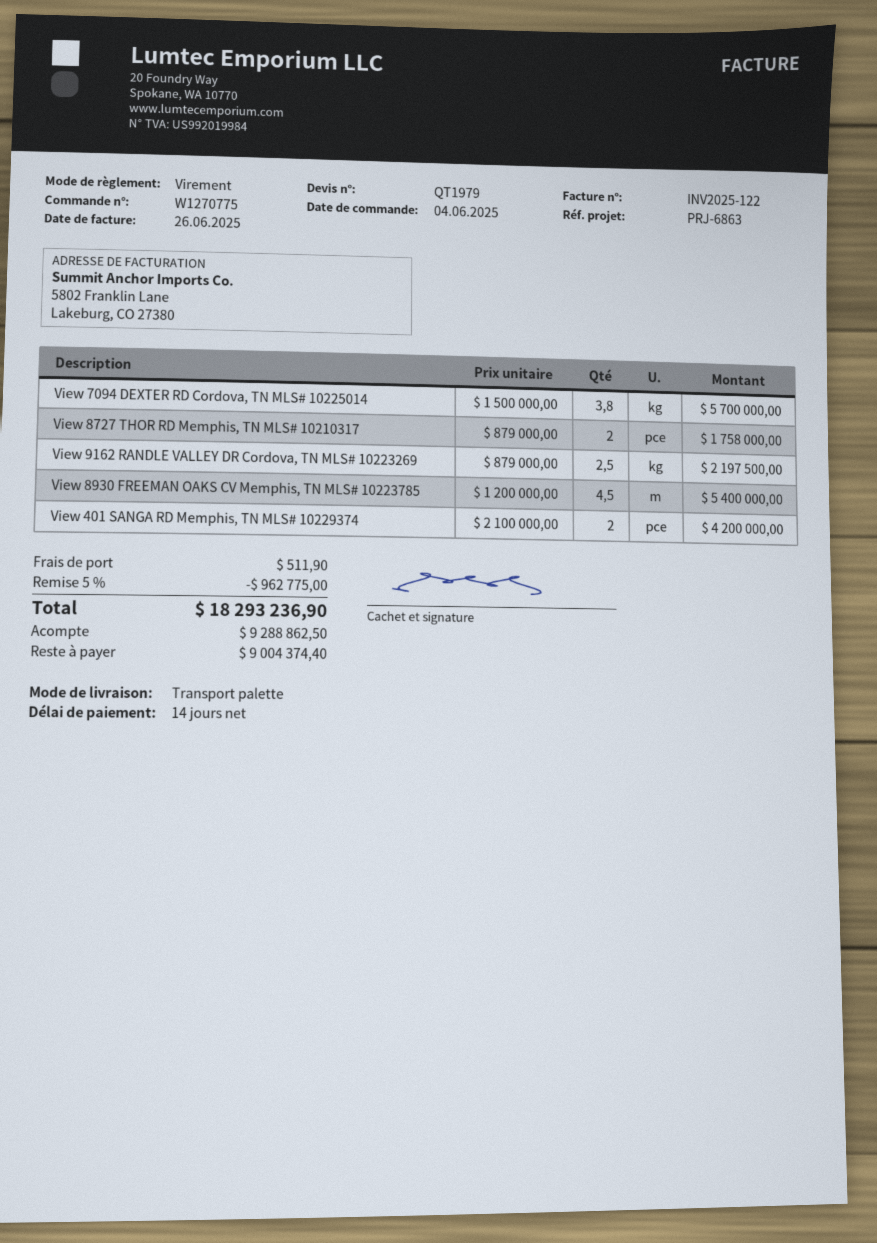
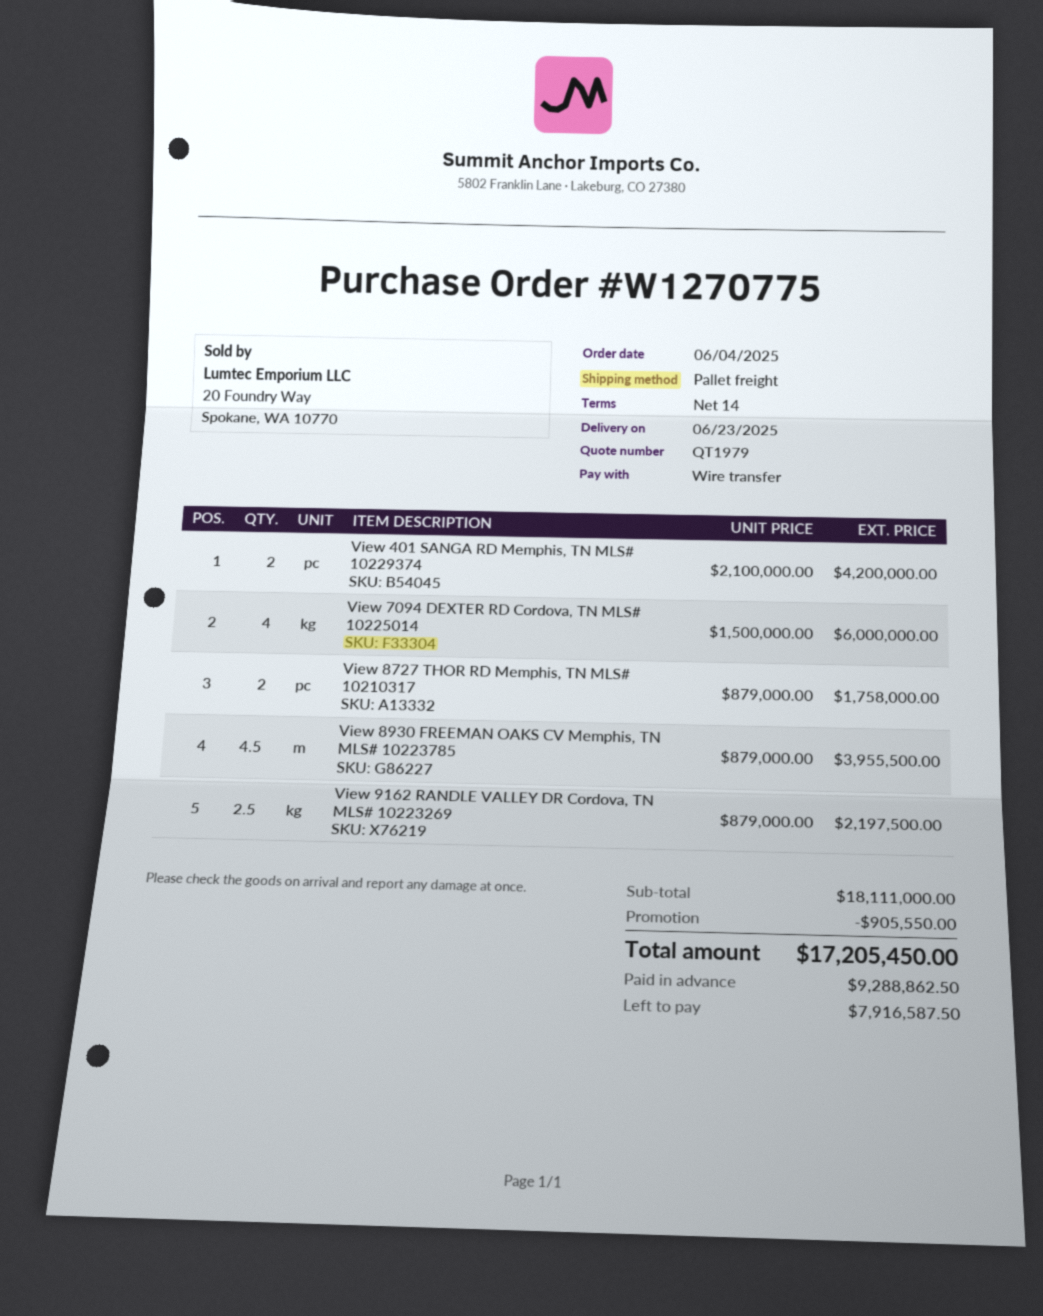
View 7094 DEXTER RD Cordova, TN MLS# 10225014: 3.8 x 1500000.00 = 5700000.00 -> 4 x 1500000.00 = 6000000.00
View 8930 FREEMAN OAKS CV Memphis, TN MLS# 10223785: 4.5 x 1200000.00 = 5400000.00 -> 4.5 x 879000.00 = 3955500.00
discount: 962775.00 -> 905550.00
shipping: 511.90 -> none
total: 18293236.90 -> 17205450.00
balance: 9004374.40 -> 7916587.50

